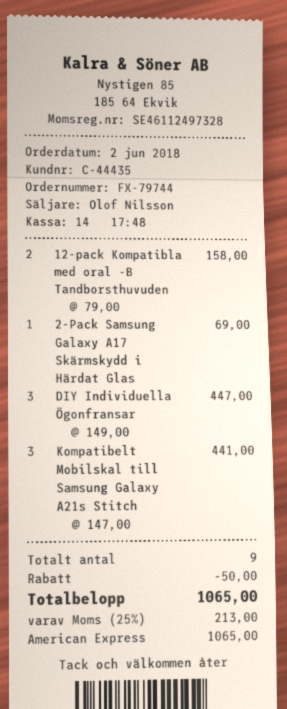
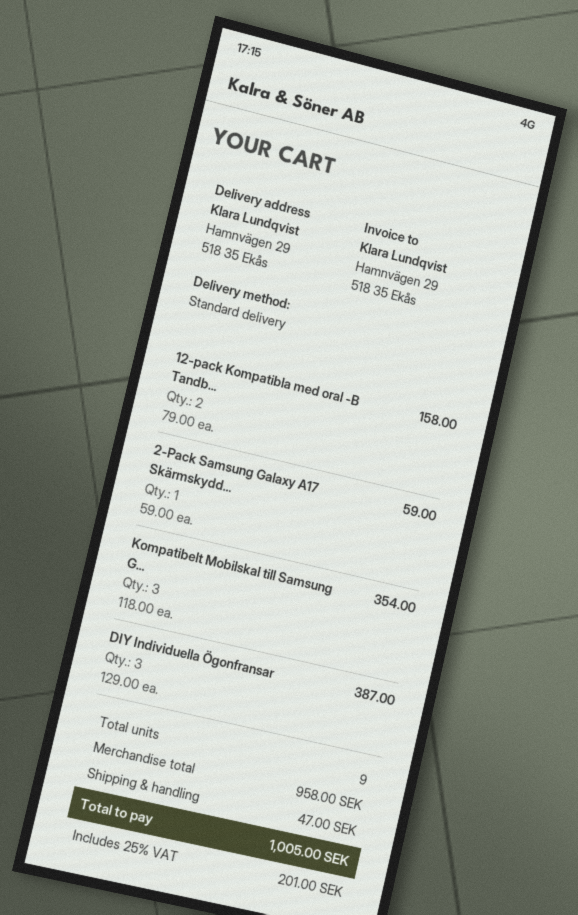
2-Pack Samsung Galaxy A17 Skärmskydd i Härdat Glas: 1 x 69.00 = 69.00 -> 1 x 59.00 = 59.00
DIY Individuella Ögonfransar: 3 x 149.00 = 447.00 -> 3 x 129.00 = 387.00
Kompatibelt Mobilskal till Samsung Galaxy A21s Stitch: 3 x 147.00 = 441.00 -> 3 x 118.00 = 354.00
discount: 50.00 -> none
shipping: none -> 47.00
tax: 25% = 213.00 -> 25% = 201.00
total: 1065.00 -> 1005.00

